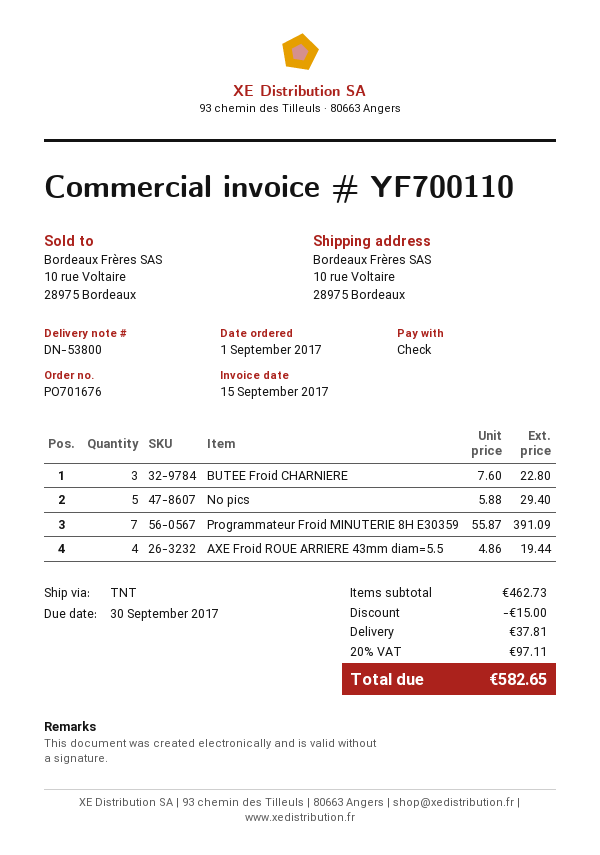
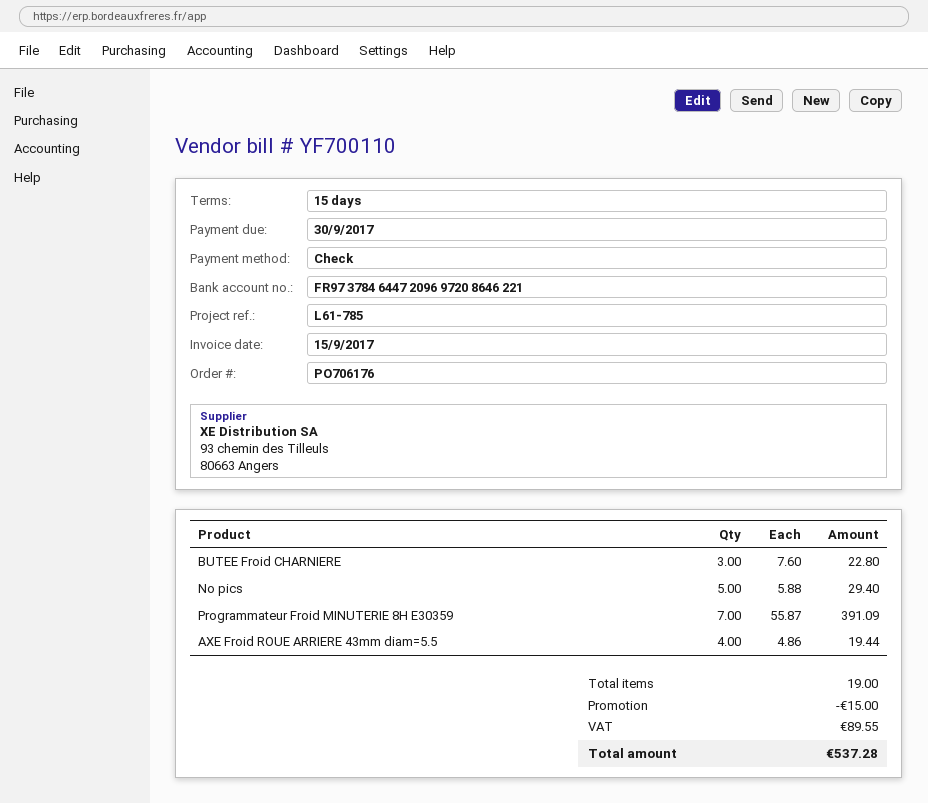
order number: PO701676 -> PO706176
shipping: 37.81 -> none
tax: 97.11 -> 89.55
total: 582.65 -> 537.28

